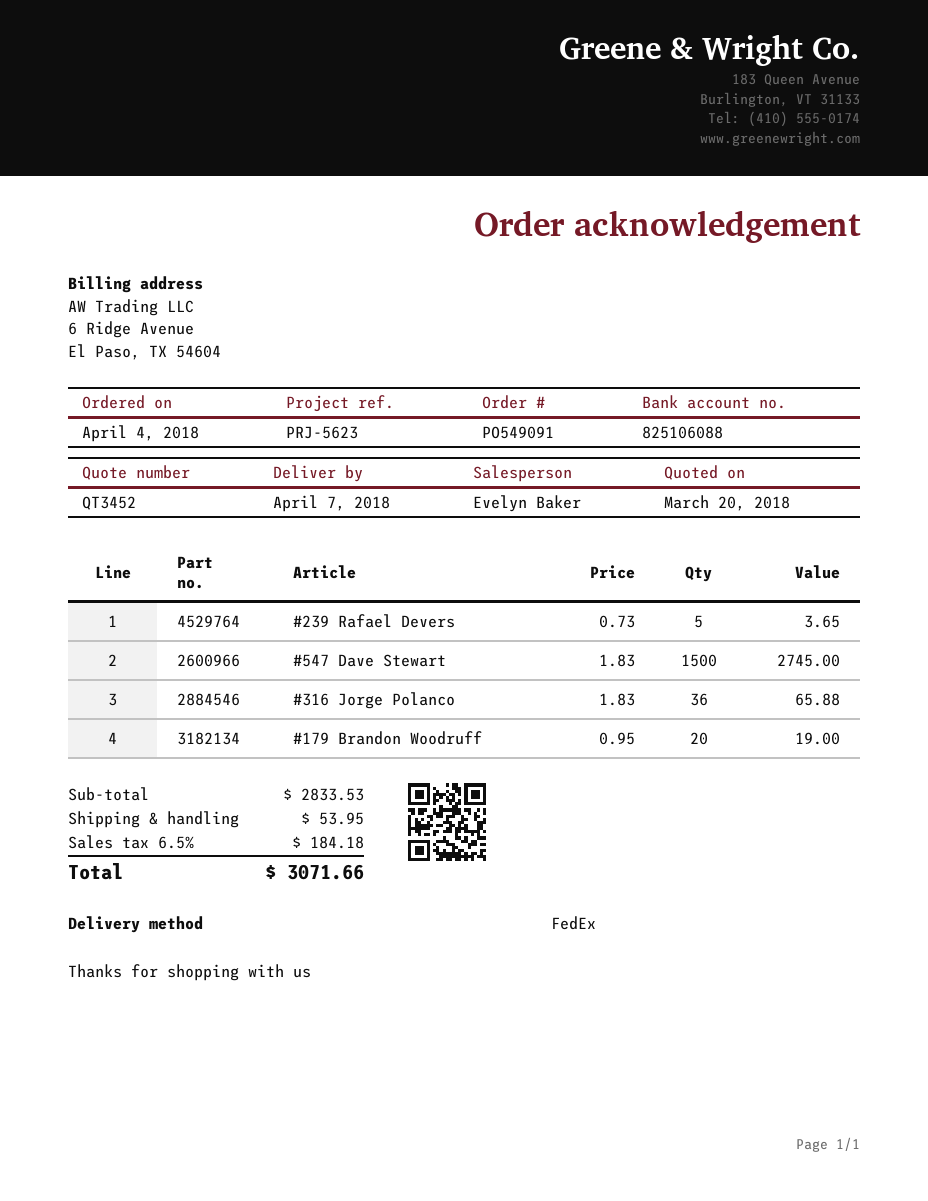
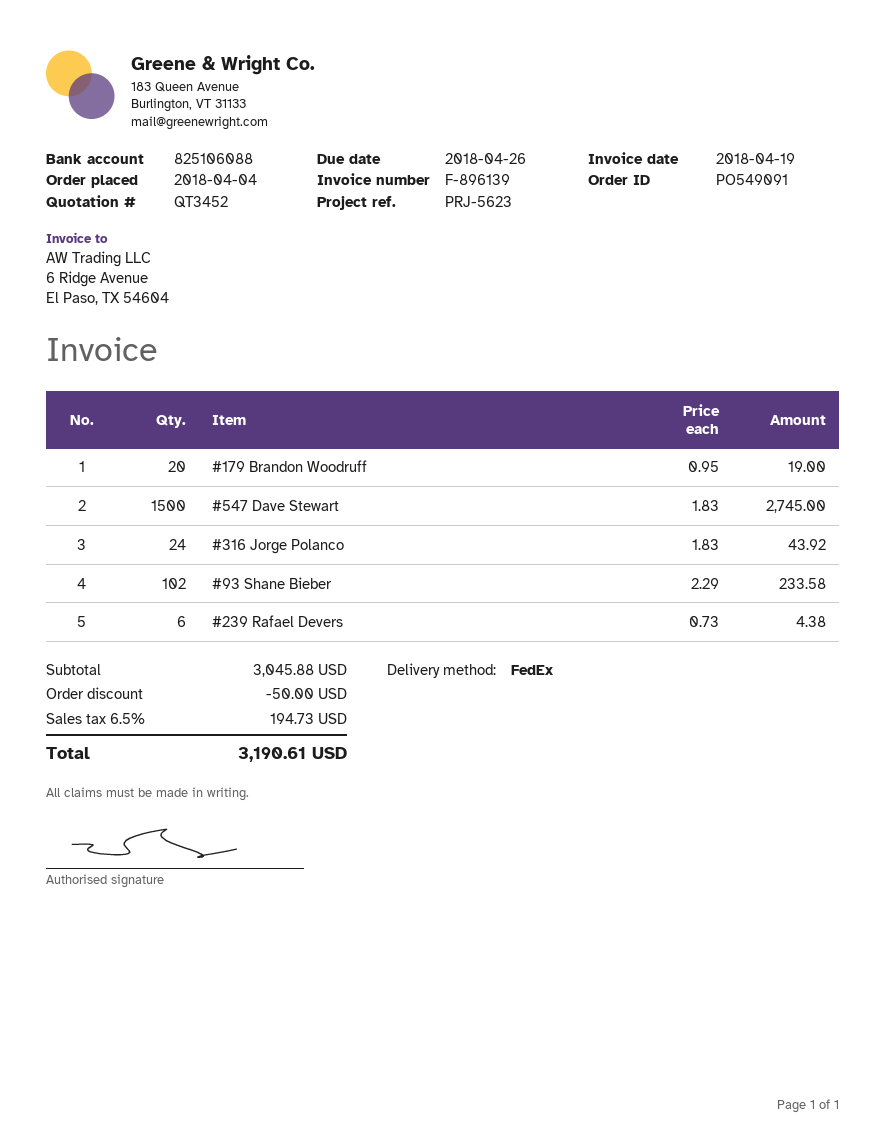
#239 Rafael Devers: 5 x 0.73 = 3.65 -> 6 x 0.73 = 4.38
#316 Jorge Polanco: 36 x 1.83 = 65.88 -> 24 x 1.83 = 43.92
#93 Shane Bieber: none -> 102 x 2.29 = 233.58
subtotal: 2833.53 -> 3045.88
discount: none -> 50.00
shipping: 53.95 -> none
tax: 6.5% = 184.18 -> 6.5% = 194.73
total: 3071.66 -> 3190.61

